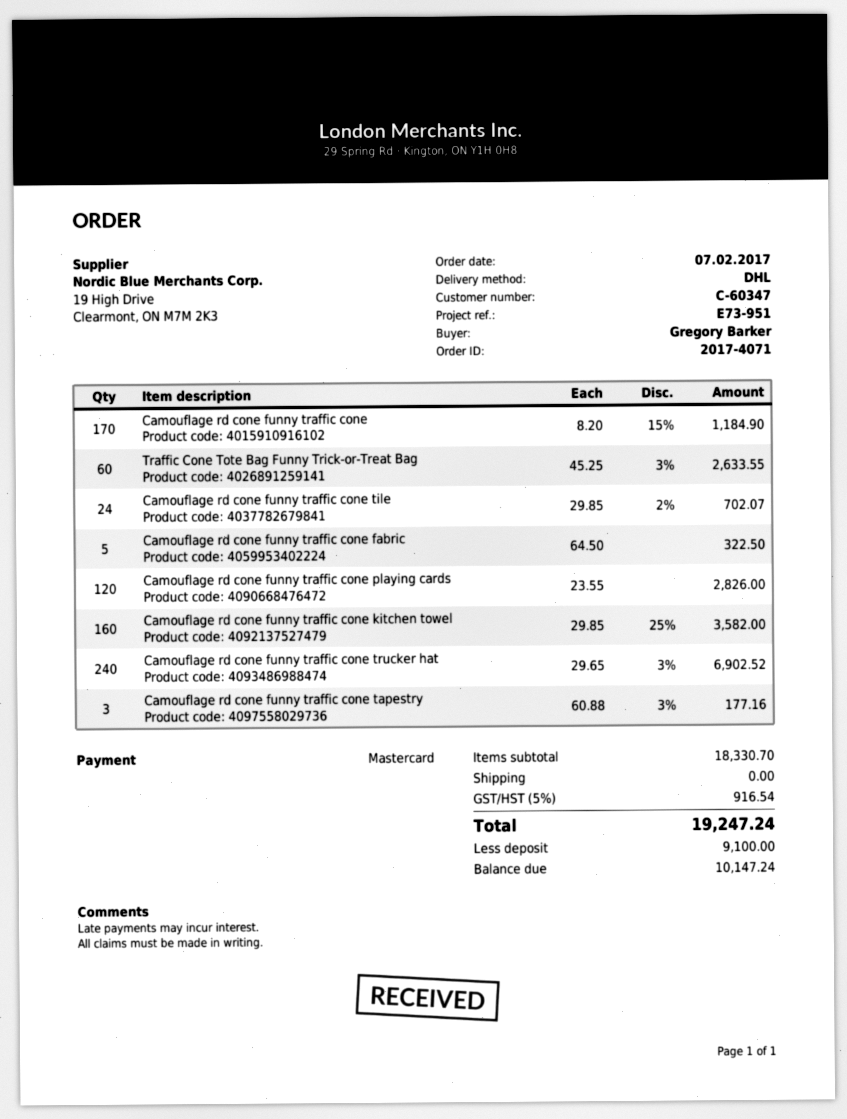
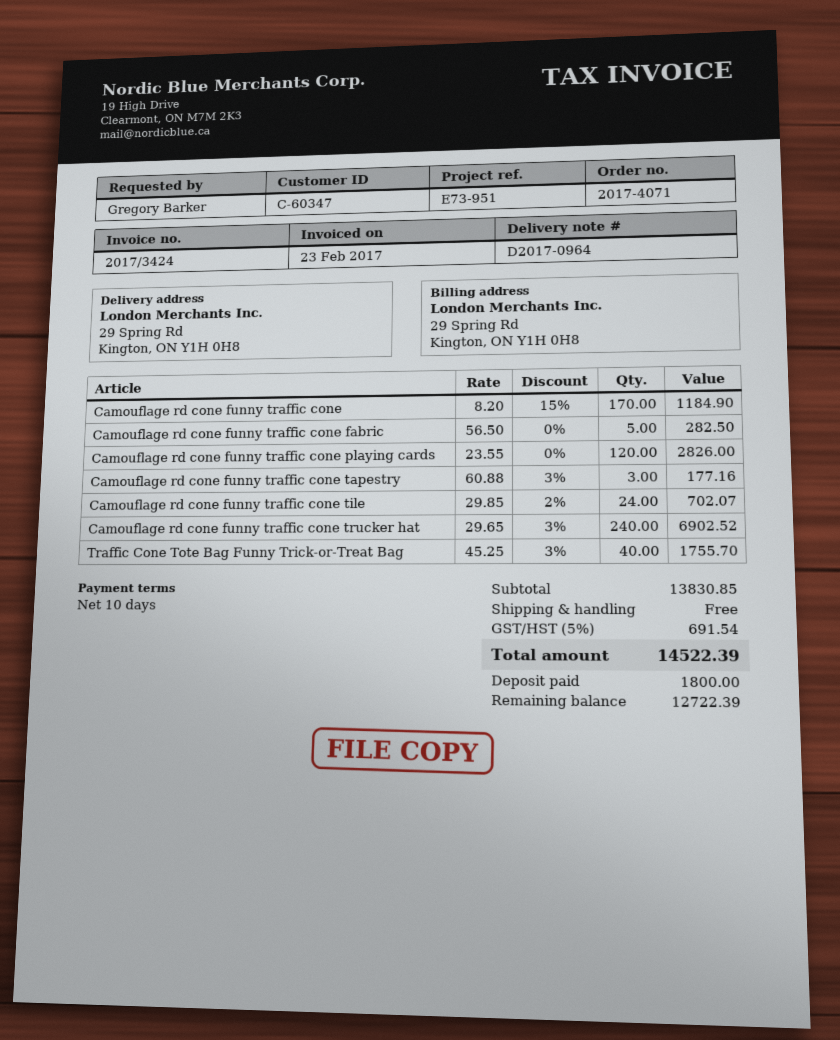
Traffic Cone Tote Bag Funny Trick-or-Treat Bag: 60 x 45.25 - 3% = 2633.55 -> 40 x 45.25 - 3% = 1755.70
Camouflage rd cone funny traffic cone fabric: 5 x 64.50 = 322.50 -> 5 x 56.50 = 282.50
Camouflage rd cone funny traffic cone kitchen towel: 160 x 29.85 - 25% = 3582.00 -> none
subtotal: 18330.70 -> 13830.85
tax: 5% = 916.54 -> 5% = 691.54
total: 19247.24 -> 14522.39
deposit: 9100.00 -> 1800.00
balance: 10147.24 -> 12722.39

